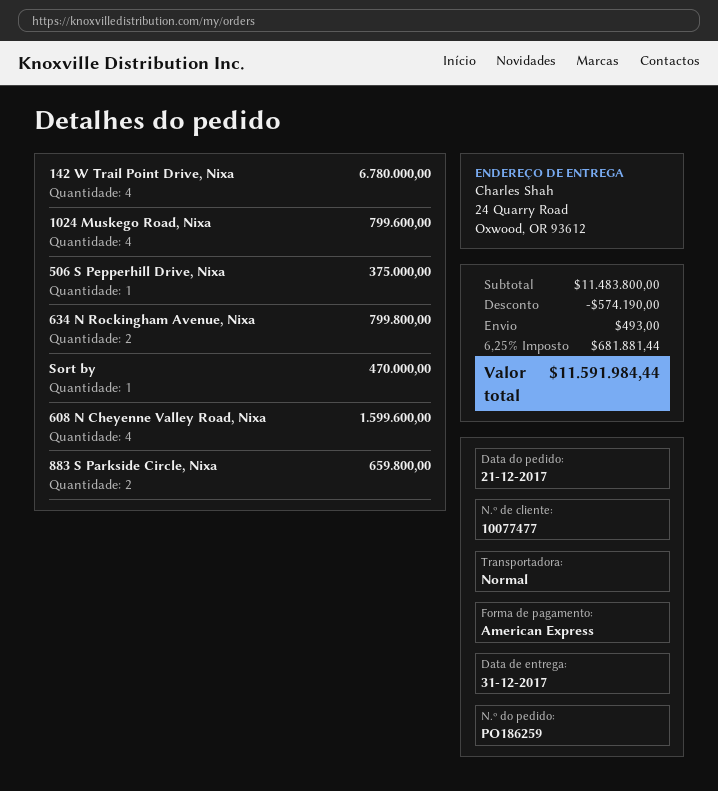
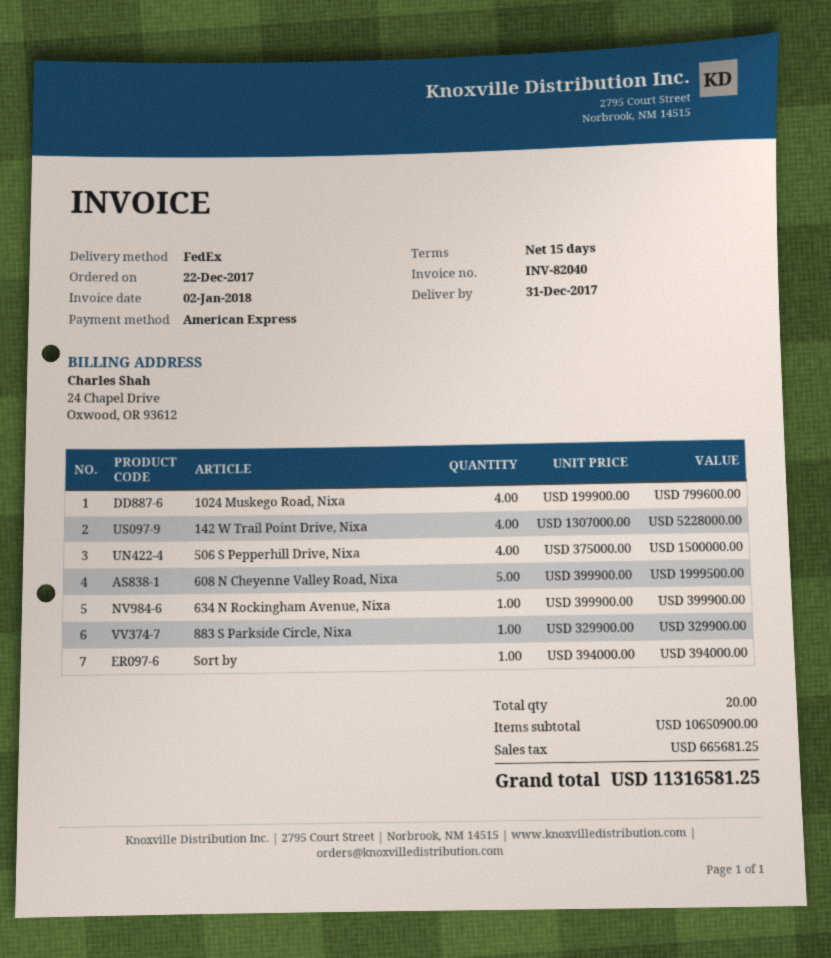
order date: 2017-12-21 -> 2017-12-22
shipping method: standard -> FedEx
142 W Trail Point Drive, Nixa: 4 for 6780000.00 -> 4 for 5228000.00
506 S Pepperhill Drive, Nixa: 1 for 375000.00 -> 4 for 1500000.00
634 N Rockingham Avenue, Nixa: 2 for 799800.00 -> 1 for 399900.00
Sort by: 1 for 470000.00 -> 1 for 394000.00
608 N Cheyenne Valley Road, Nixa: 4 for 1599600.00 -> 5 for 1999500.00
883 S Parkside Circle, Nixa: 2 for 659800.00 -> 1 for 329900.00
subtotal: 11483800.00 -> 10650900.00
discount: 574190.00 -> none
shipping: 493.00 -> none
tax: 681881.44 -> 665681.25
total: 11591984.44 -> 11316581.25

